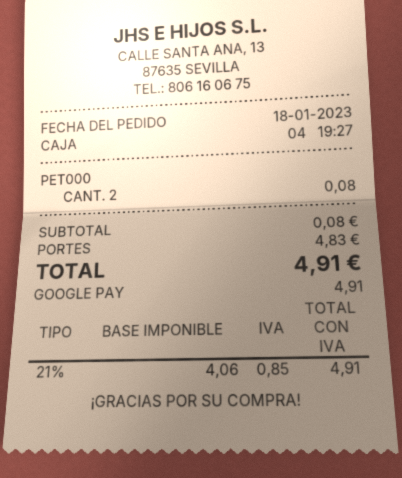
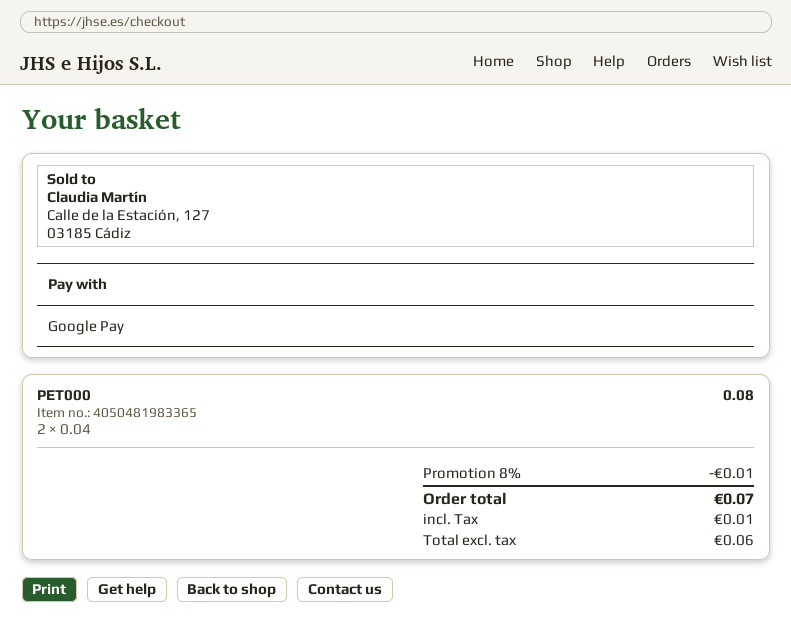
discount: none -> 8% = 0.01
shipping: 4.83 -> none
net: 4.06 -> 0.06
tax: 0.85 -> 0.01
total: 4.91 -> 0.07

